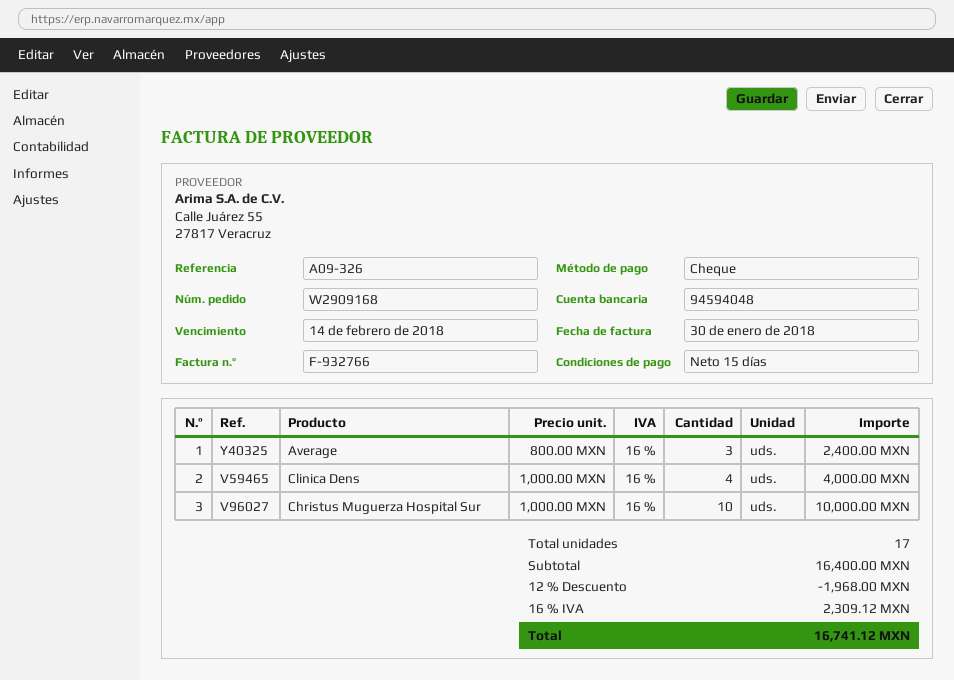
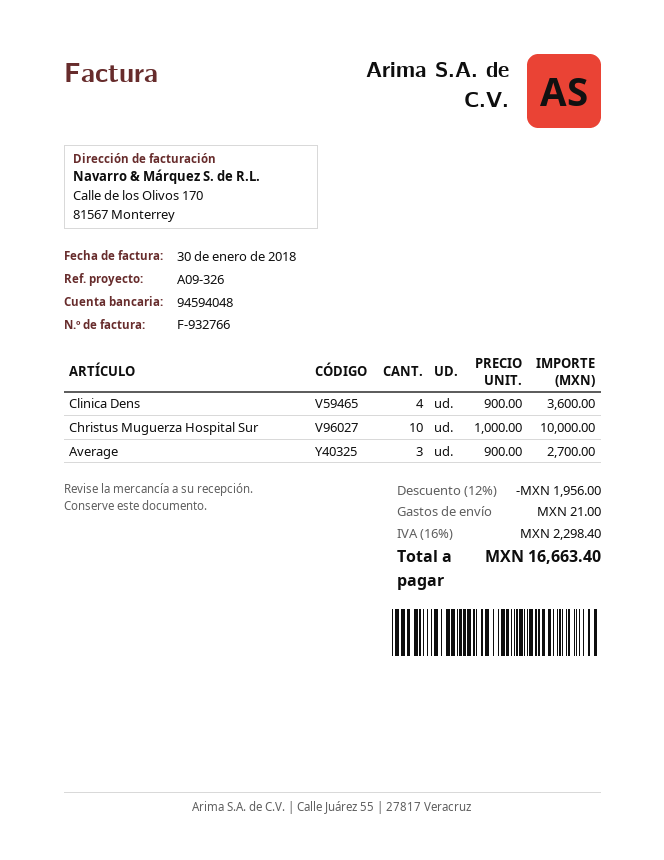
Average: 3 x 800.00 = 2400.00 -> 3 x 900.00 = 2700.00
Clinica Dens: 4 x 1000.00 = 4000.00 -> 4 x 900.00 = 3600.00
discount: 12% = 1968.00 -> 12% = 1956.00
shipping: none -> 21.00
tax: 16% = 2309.12 -> 16% = 2298.40
total: 16741.12 -> 16663.40

